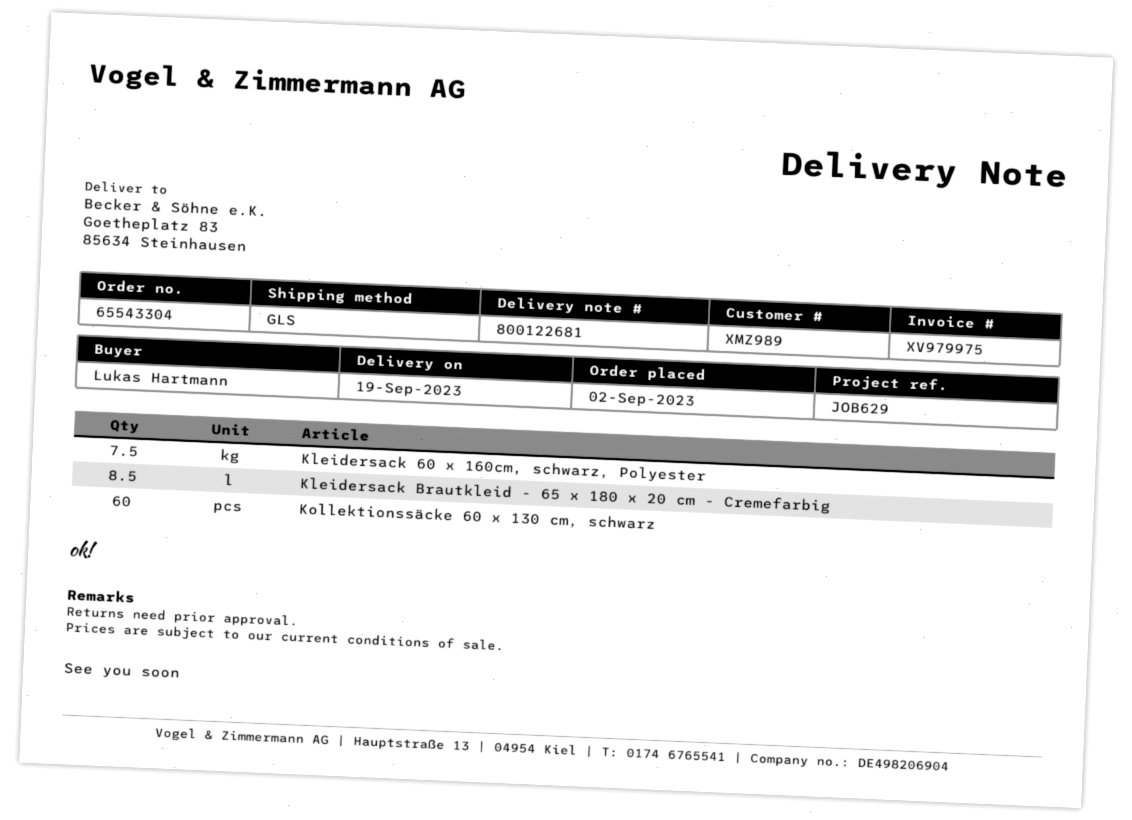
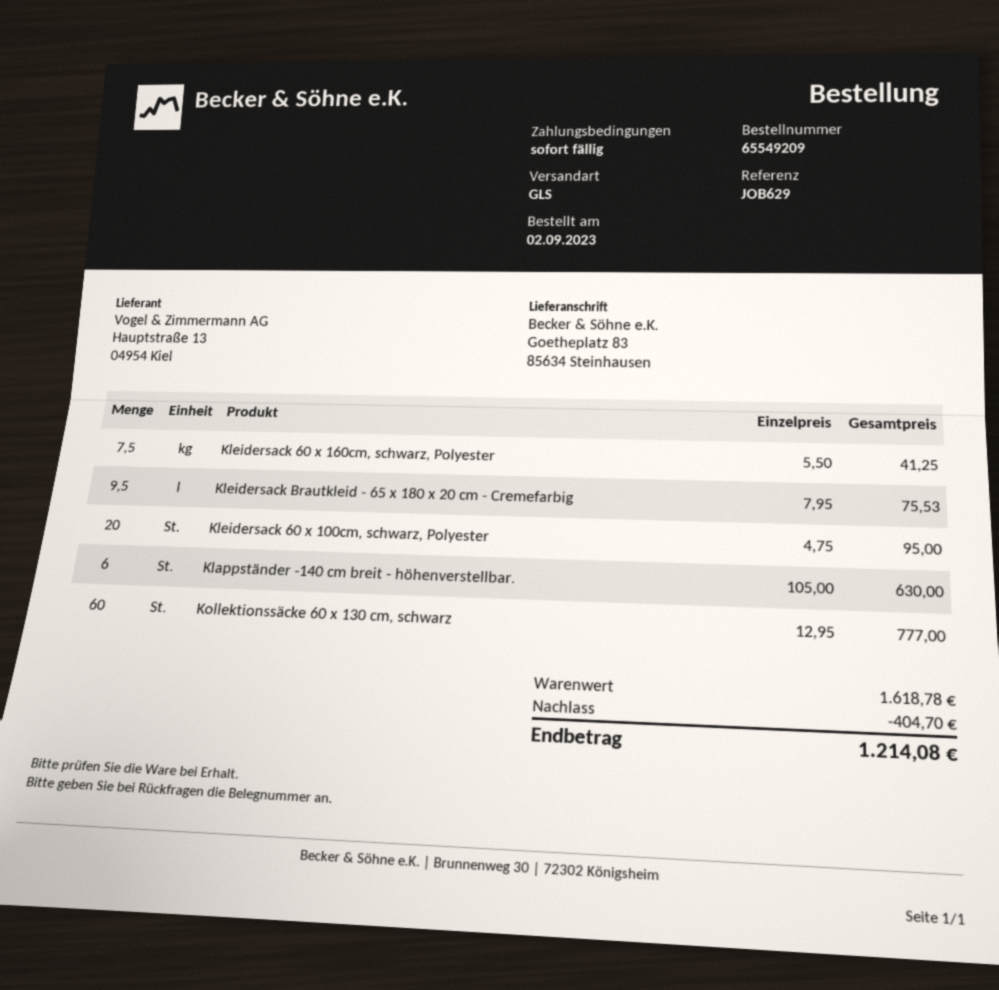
order number: 65543304 -> 65549209
Kleidersack Brautkleid - 65 x 180 x 20 cm - Cremefarbig: 8.5 -> 9.5
Kleidersack 60 x 100cm, schwarz, Polyester: none -> 20
Klappständer -140 cm breit - höhenverstellbar.: none -> 6

